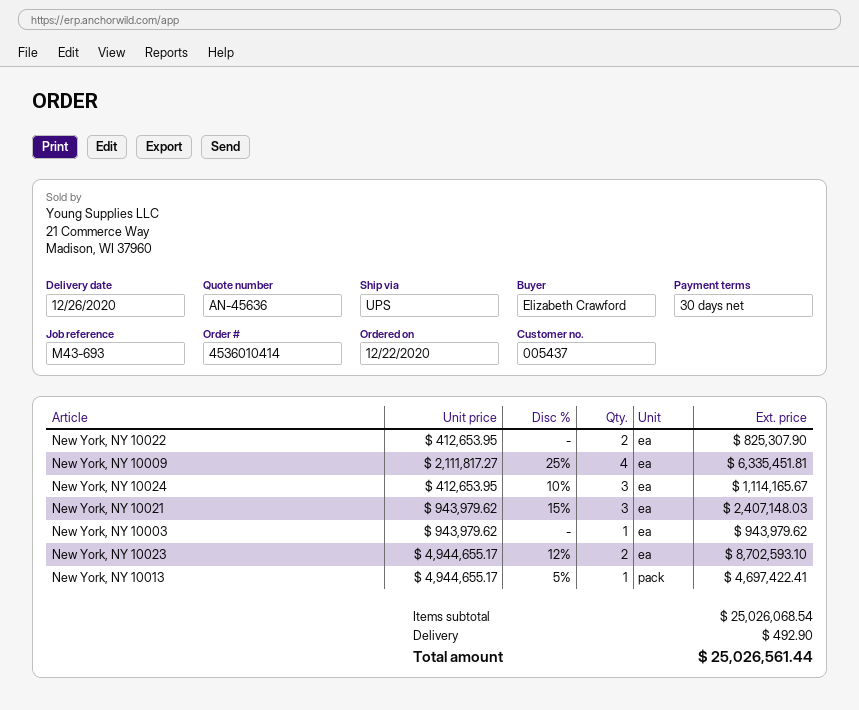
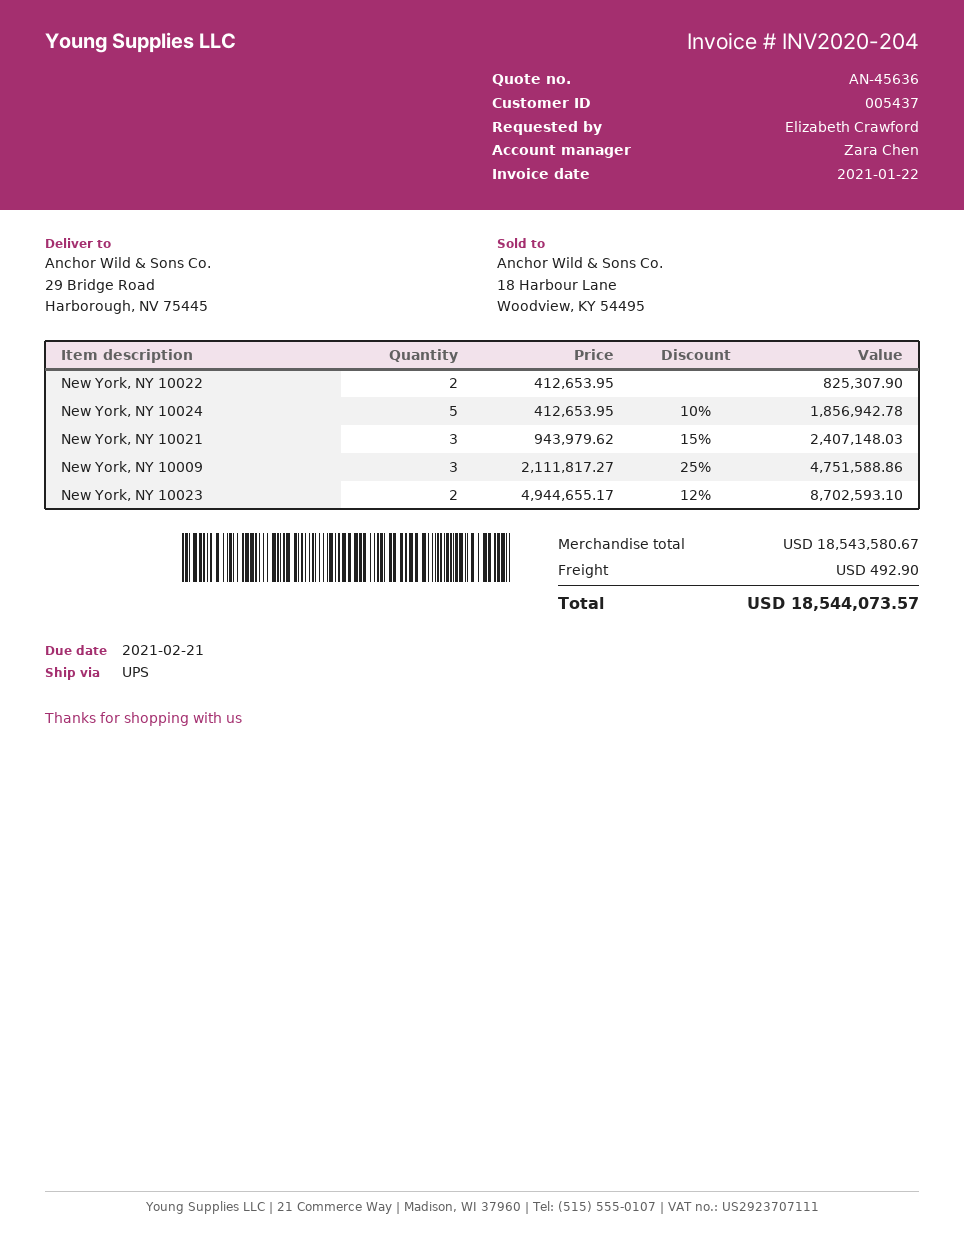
New York, NY 10009: 4 x 2111817.27 - 25% = 6335451.81 -> 3 x 2111817.27 - 25% = 4751588.86
New York, NY 10024: 3 x 412653.95 - 10% = 1114165.67 -> 5 x 412653.95 - 10% = 1856942.78
New York, NY 10003: 1 x 943979.62 = 943979.62 -> none
New York, NY 10013: 1 x 4944655.17 - 5% = 4697422.41 -> none
subtotal: 25026068.54 -> 18543580.67
total: 25026561.44 -> 18544073.57

